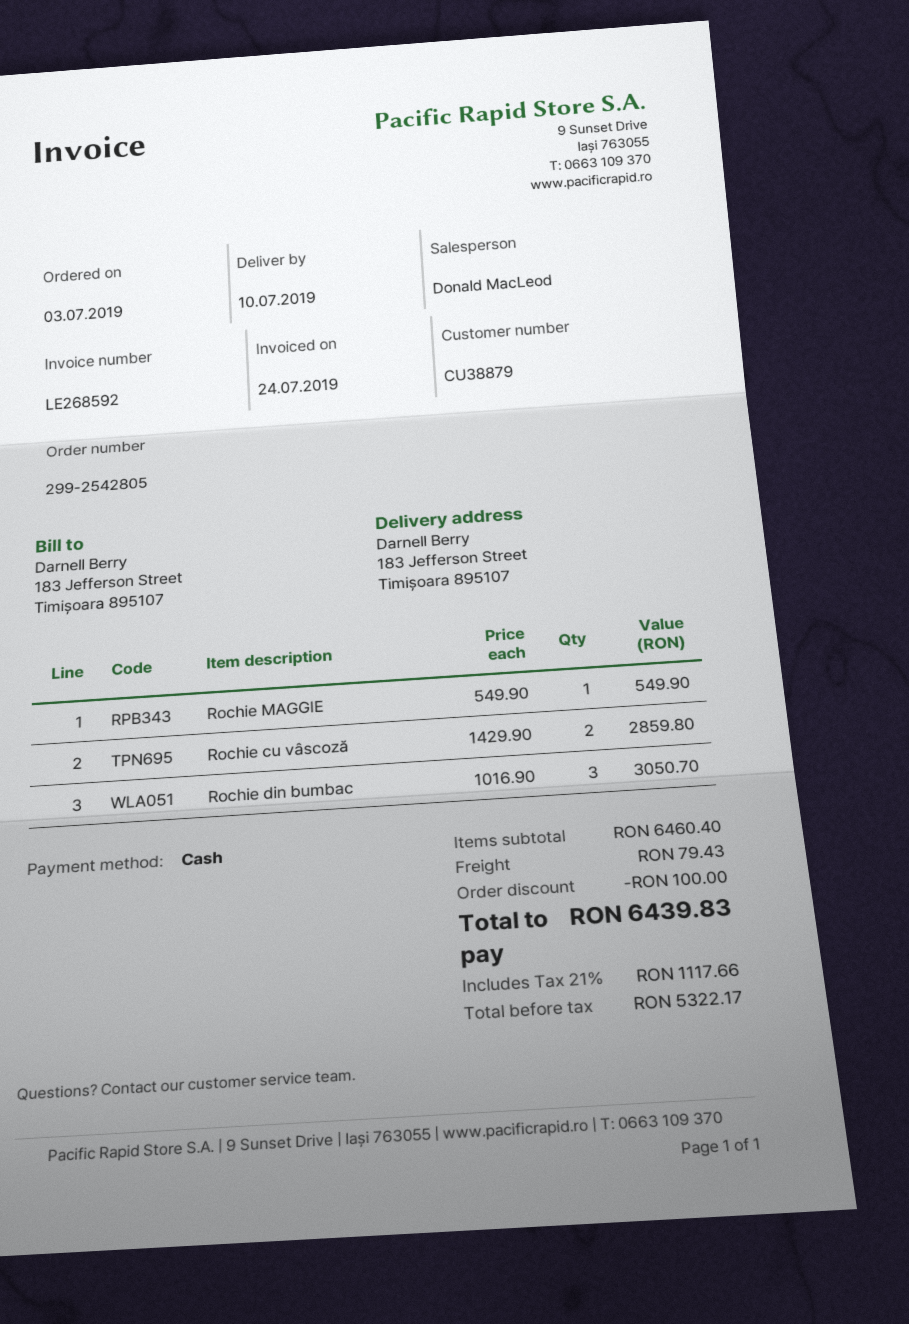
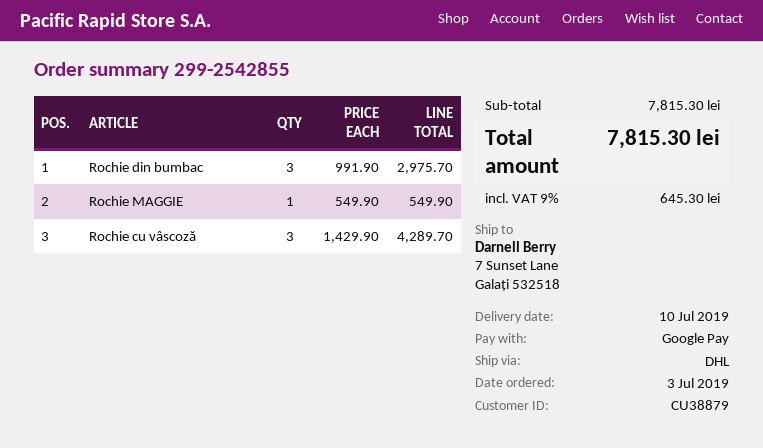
order number: 299-2542805 -> 299-2542855
payment method: cash -> Google Pay
ship to: 183 Jefferson Street, Timișoara 895107 -> 7 Sunset Lane, Galați 532518
Rochie cu vâscoză: 2 x 1429.90 = 2859.80 -> 3 x 1429.90 = 4289.70
Rochie din bumbac: 3 x 1016.90 = 3050.70 -> 3 x 991.90 = 2975.70
subtotal: 6460.40 -> 7815.30
discount: 100.00 -> none
shipping: 79.43 -> none
tax: 21% = 1117.66 -> 9% = 645.30
total: 6439.83 -> 7815.30

